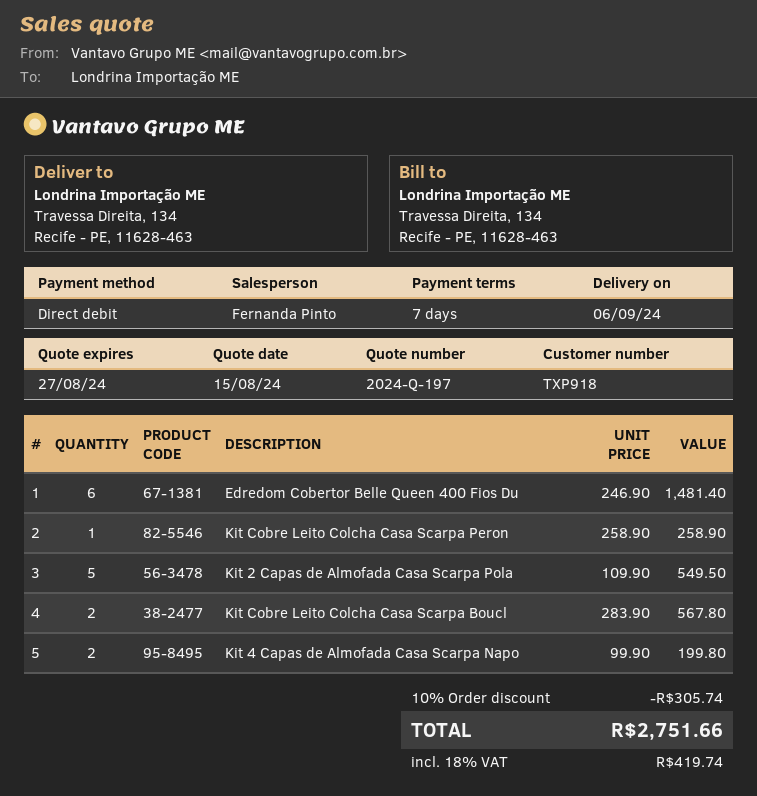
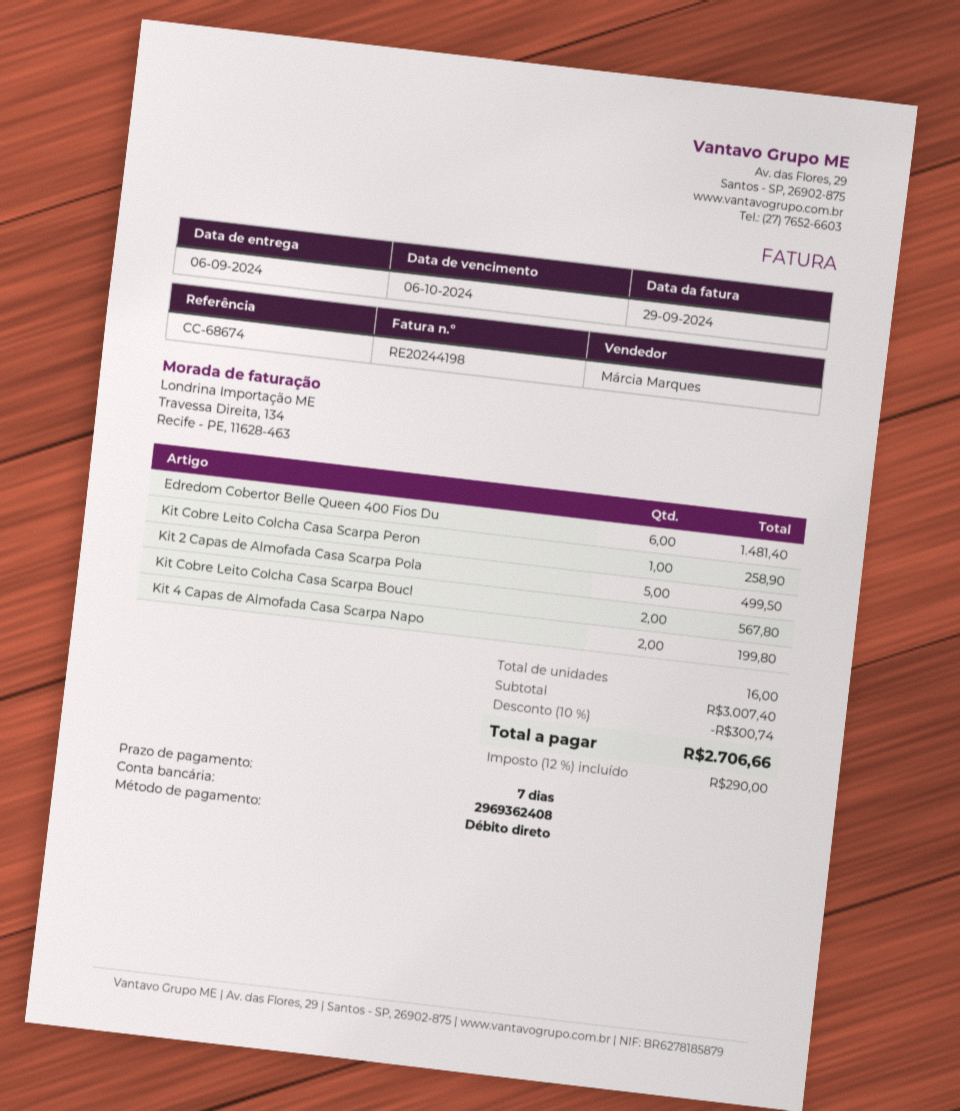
sales rep: Fernanda Pinto -> Márcia Marques
Kit 2 Capas de Almofada Casa Scarpa Pola: 5 for 549.50 -> 5 for 499.50
discount: 10% = 305.74 -> 10% = 300.74
tax: 18% = 419.74 -> 12% = 290.00
total: 2751.66 -> 2706.66

